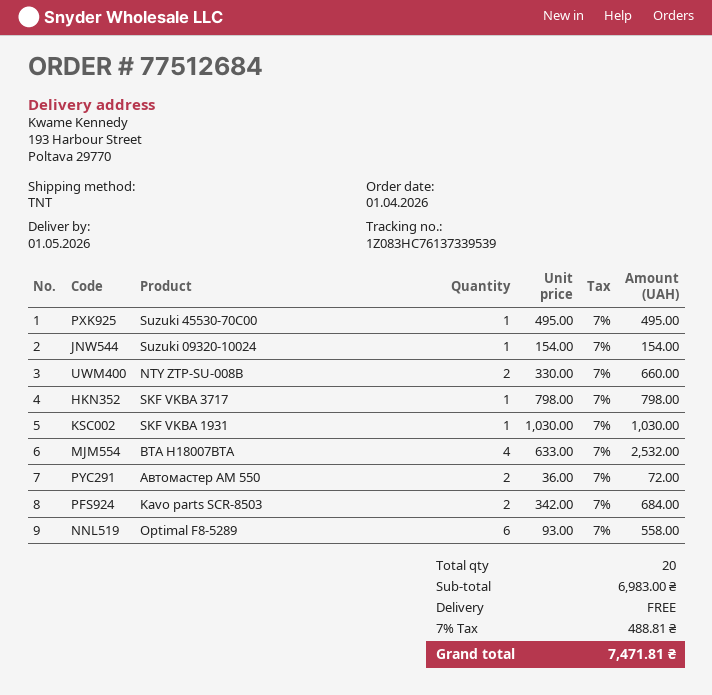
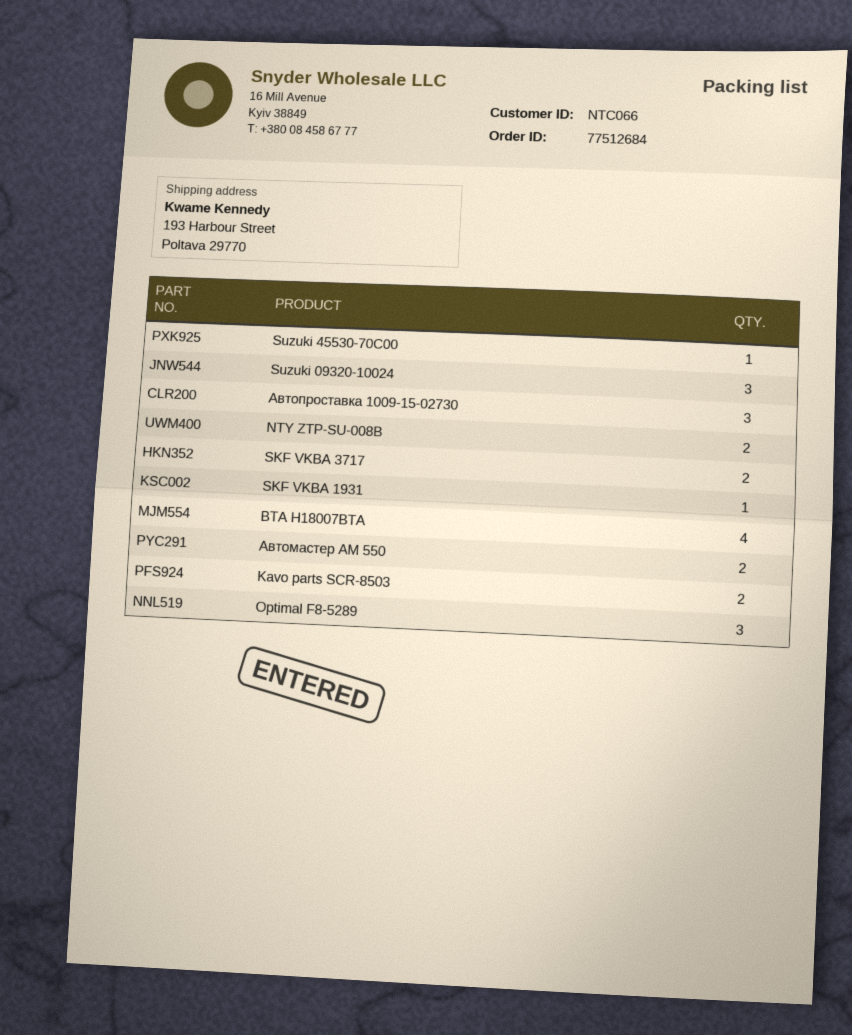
Suzuki 09320-10024: 1 -> 3
SKF VKBA 3717: 1 -> 2
Optimal F8-5289: 6 -> 3
Автопроставка 1009-15-02730: none -> 3

